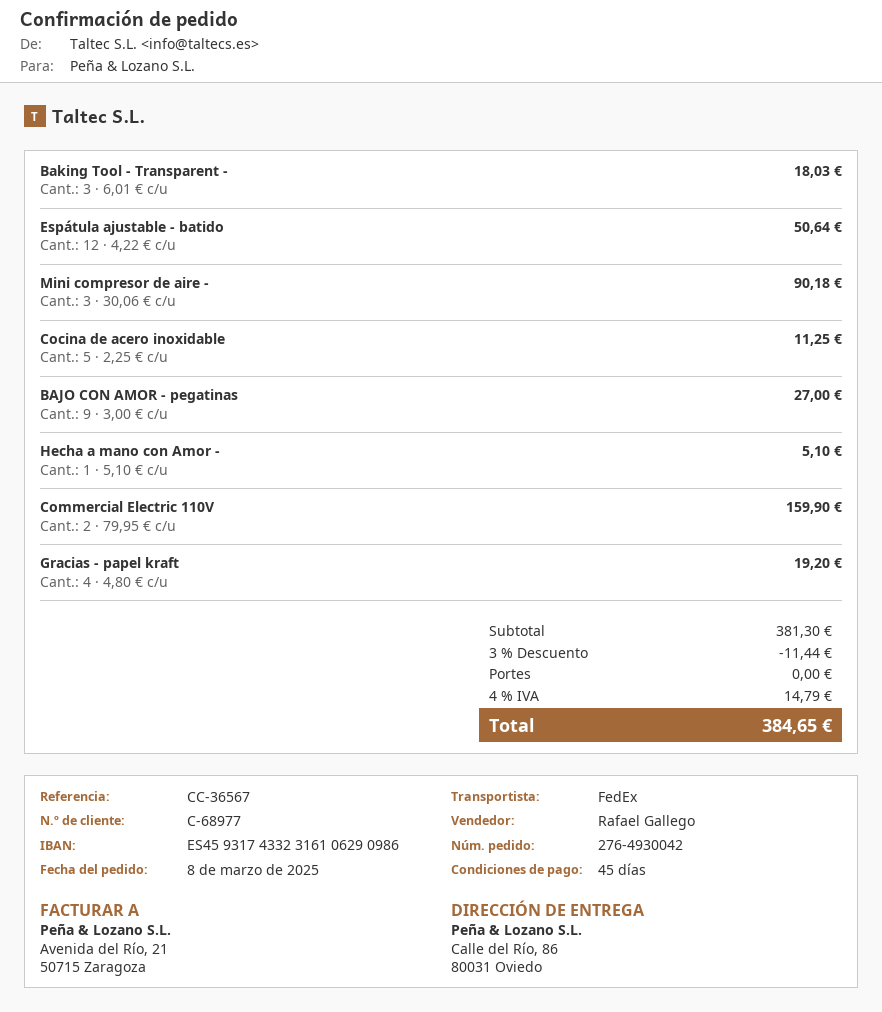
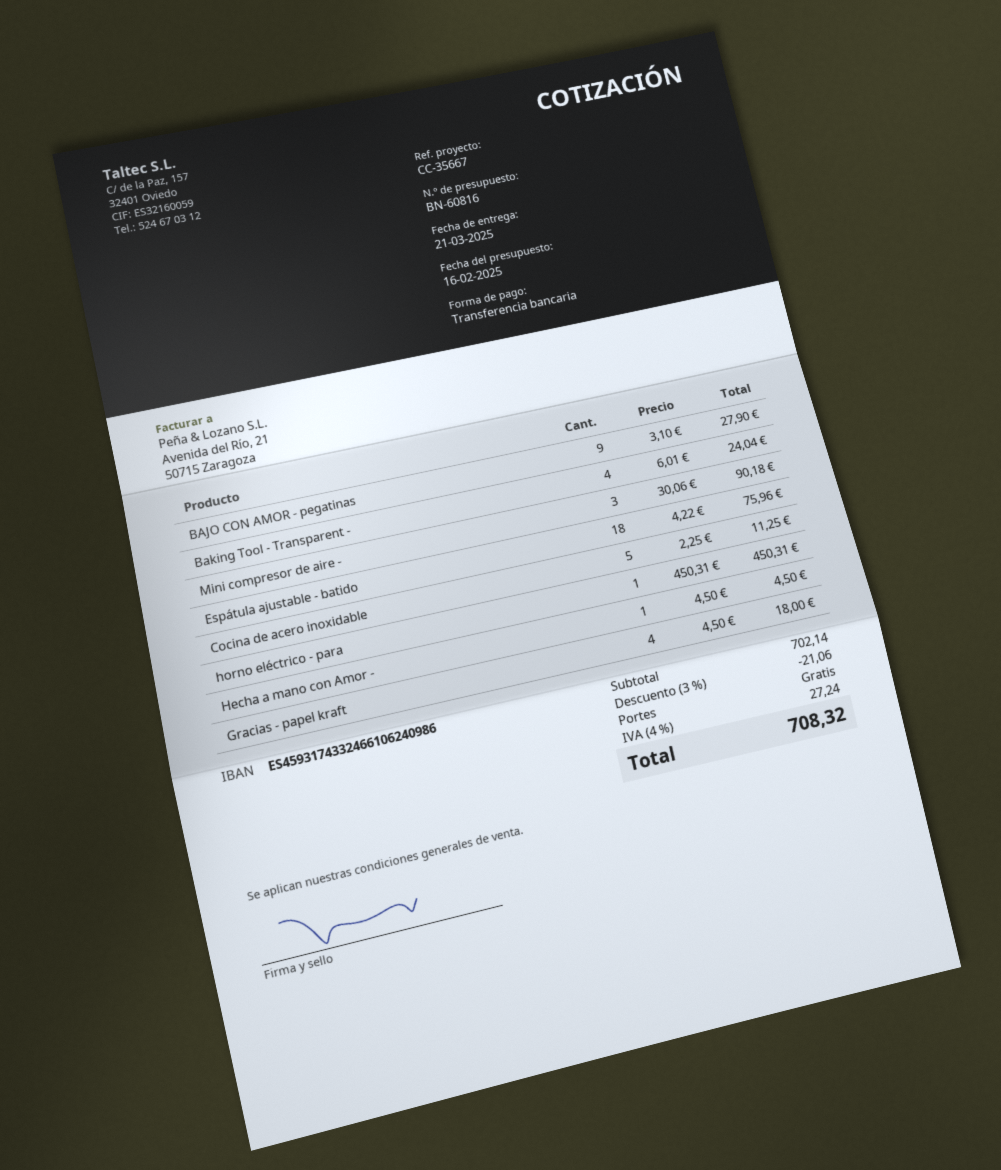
reference: CC-36567 -> CC-35667
bank account: ES4593174332316106290986 -> ES4593174332466106240986
Baking Tool - Transparent -: 3 x 6.01 = 18.03 -> 4 x 6.01 = 24.04
Espátula ajustable - batido: 12 x 4.22 = 50.64 -> 18 x 4.22 = 75.96
BAJO CON AMOR - pegatinas: 9 x 3.00 = 27.00 -> 9 x 3.10 = 27.90
Hecha a mano con Amor -: 1 x 5.10 = 5.10 -> 1 x 4.50 = 4.50
Commercial Electric 110V: 2 x 79.95 = 159.90 -> none
Gracias - papel kraft: 4 x 4.80 = 19.20 -> 4 x 4.50 = 18.00
horno eléctrico - para: none -> 1 x 450.31 = 450.31
subtotal: 381.30 -> 702.14
discount: 3% = 11.44 -> 3% = 21.06
tax: 4% = 14.79 -> 4% = 27.24
total: 384.65 -> 708.32

